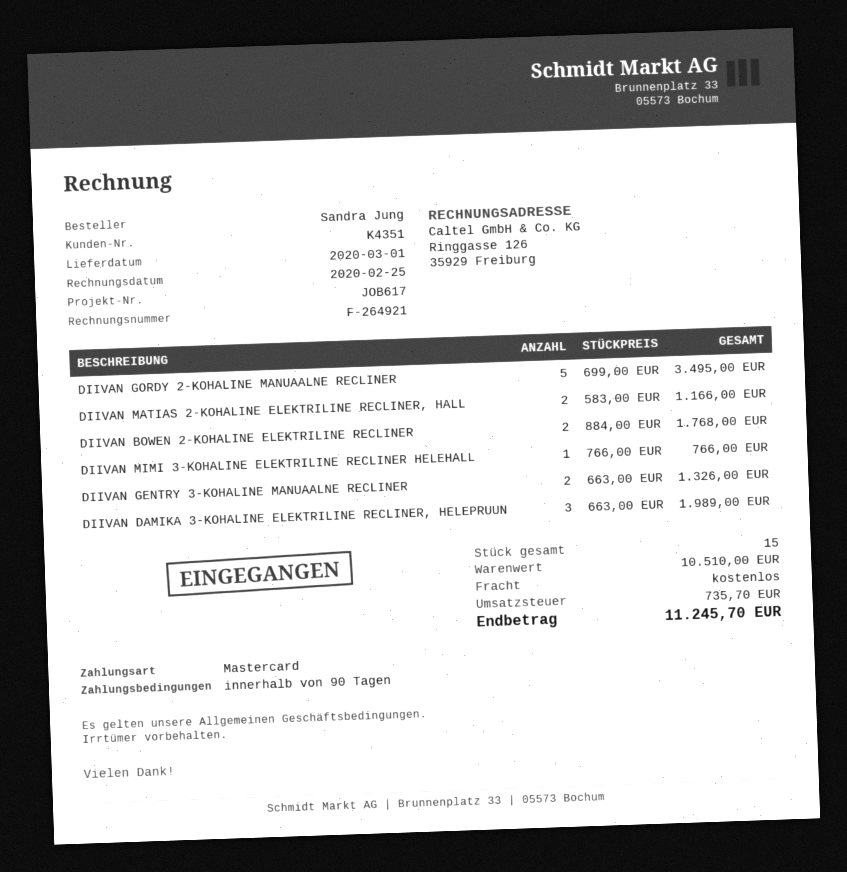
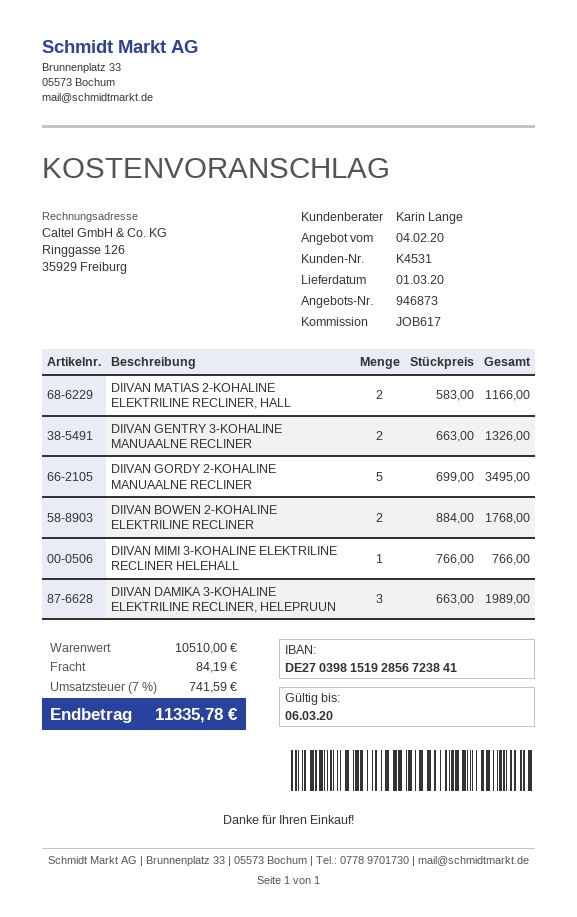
customer number: K4351 -> K4531
shipping: 0.00 -> 84.19
tax: 735.70 -> 741.59
total: 11245.70 -> 11335.78

